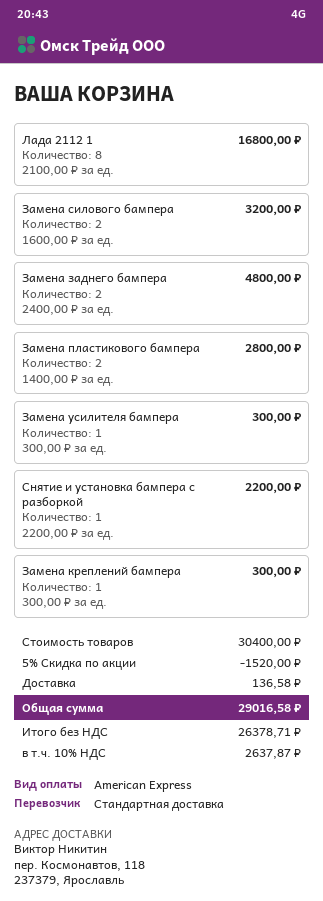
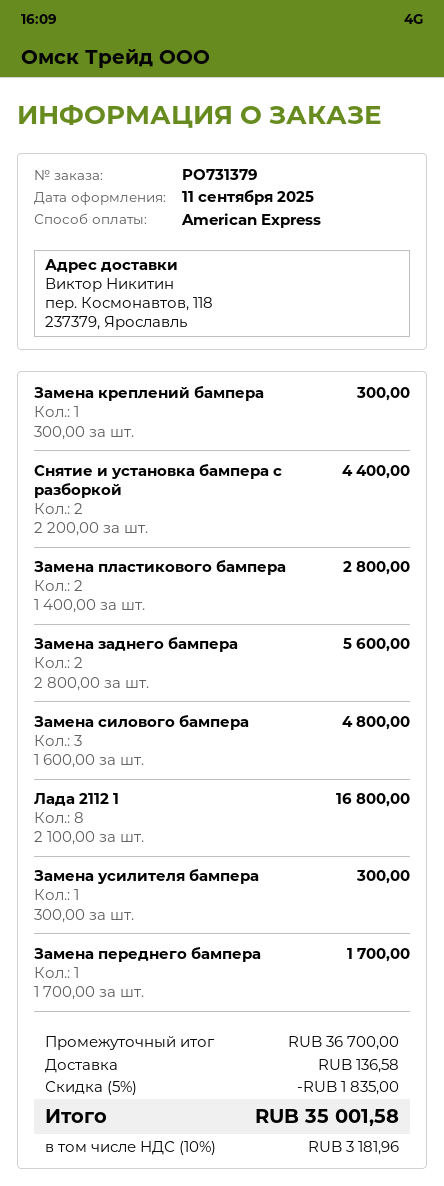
Замена силового бампера: 2 x 1600.00 = 3200.00 -> 3 x 1600.00 = 4800.00
Замена заднего бампера: 2 x 2400.00 = 4800.00 -> 2 x 2800.00 = 5600.00
Снятие и установка бампера с разборкой: 1 x 2200.00 = 2200.00 -> 2 x 2200.00 = 4400.00
Замена переднего бампера: none -> 1 x 1700.00 = 1700.00
subtotal: 30400.00 -> 36700.00
discount: 5% = 1520.00 -> 5% = 1835.00
tax: 10% = 2637.87 -> 10% = 3181.96
total: 29016.58 -> 35001.58

